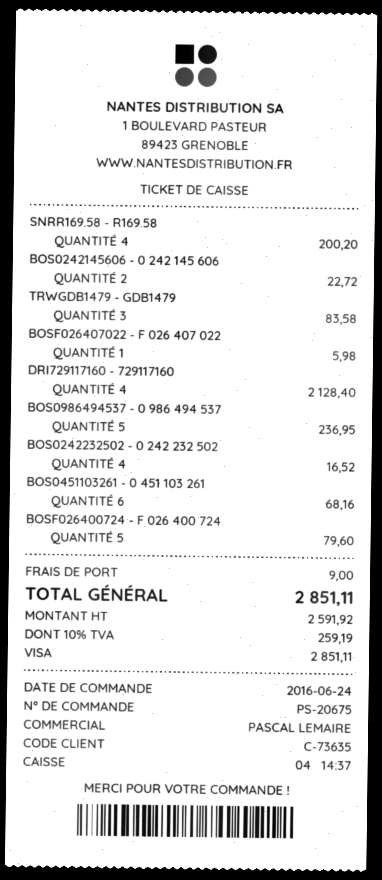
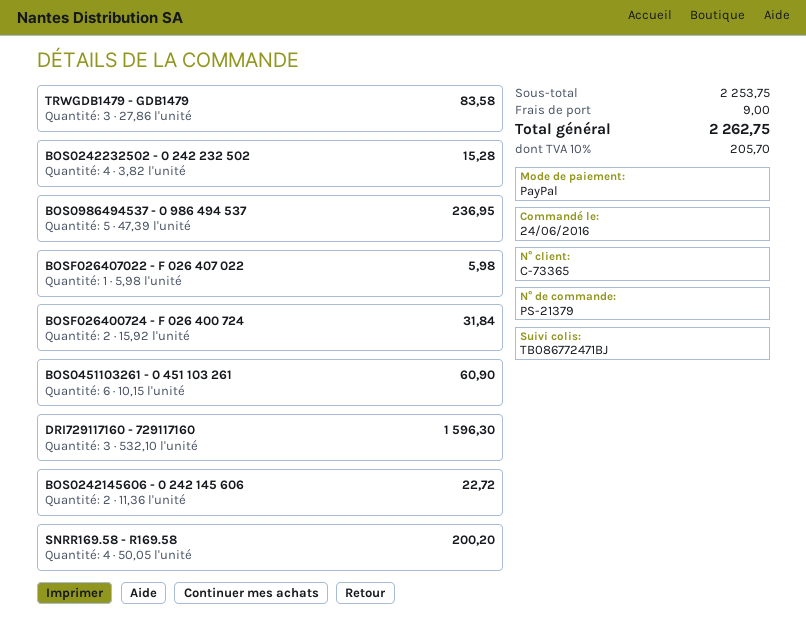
order number: PS-20675 -> PS-21379
customer number: C-73635 -> C-73365
payment method: Visa -> PayPal
DRI729117160 - 729117160: 4 for 2128.40 -> 3 for 1596.30
BOS0242232502 - 0 242 232 502: 4 for 16.52 -> 4 for 15.28
BOS0451103261 - 0 451 103 261: 6 for 68.16 -> 6 for 60.90
BOSF026400724 - F 026 400 724: 5 for 79.60 -> 2 for 31.84
tax: 10% = 259.19 -> 10% = 205.70
total: 2851.11 -> 2262.75

